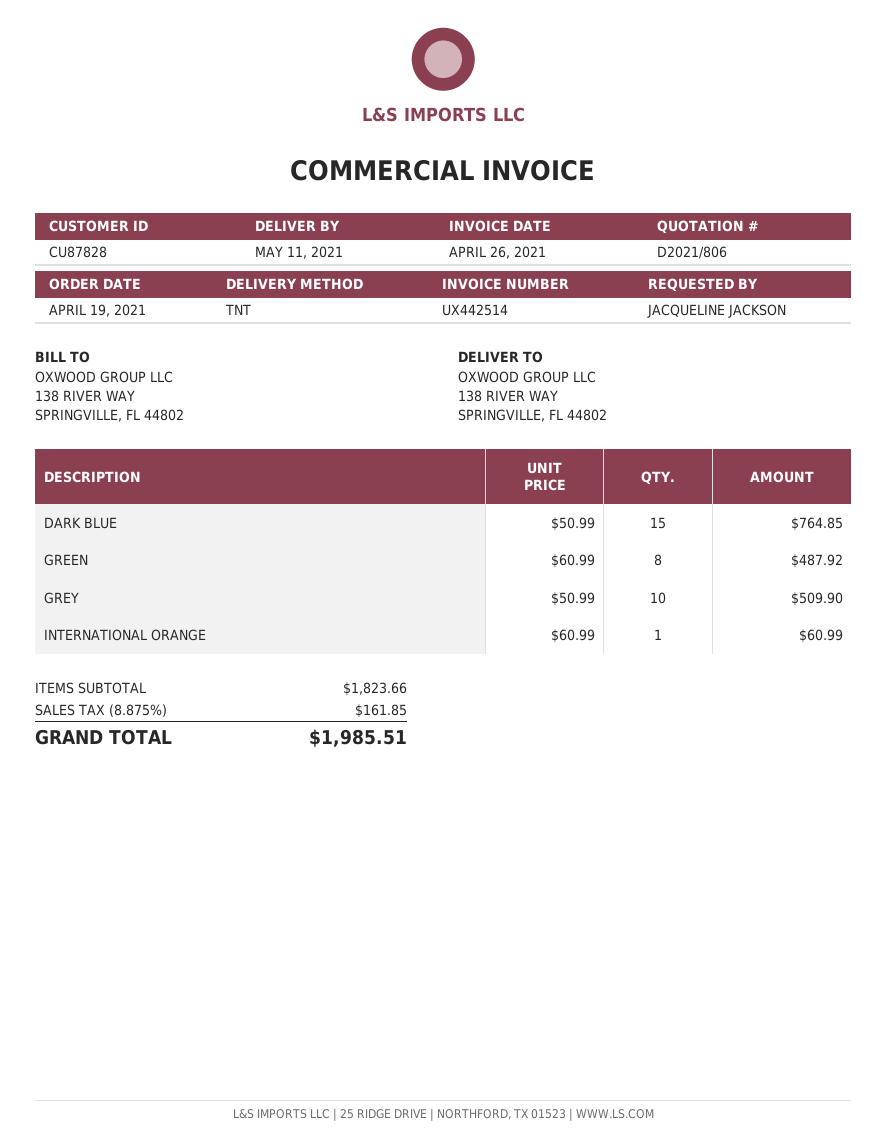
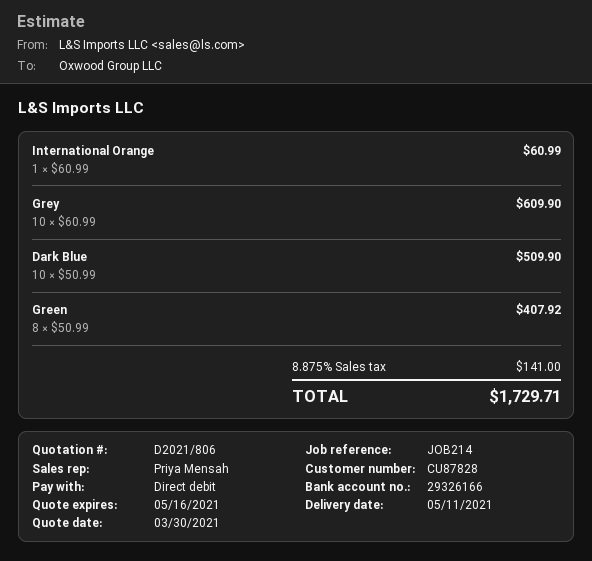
DARK BLUE: 15 x 50.99 = 764.85 -> 10 x 50.99 = 509.90
GREEN: 8 x 60.99 = 487.92 -> 8 x 50.99 = 407.92
GREY: 10 x 50.99 = 509.90 -> 10 x 60.99 = 609.90
tax: 8.875% = 161.85 -> 8.875% = 141.00
total: 1985.51 -> 1729.71

